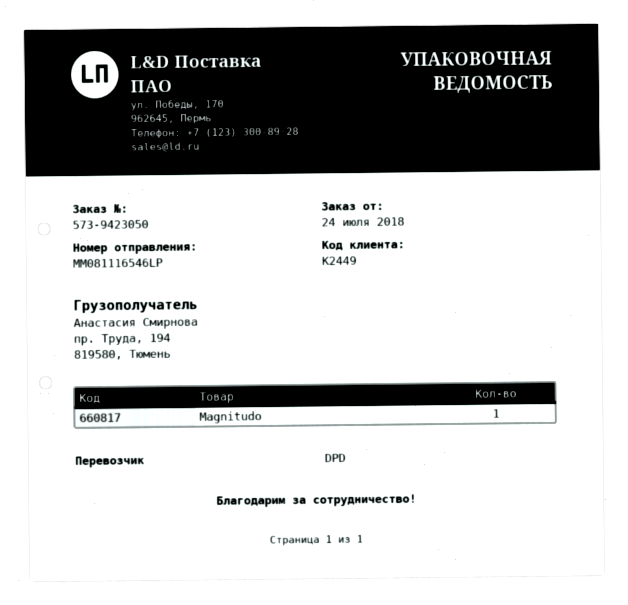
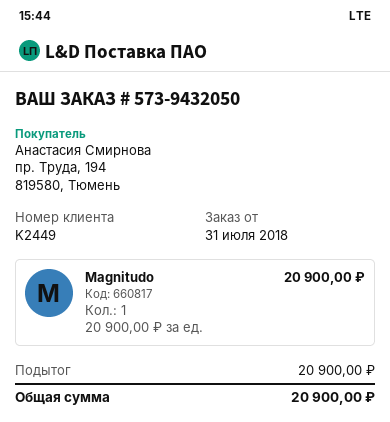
order number: 573-9423050 -> 573-9432050
order date: 2018-07-24 -> 2018-07-31

